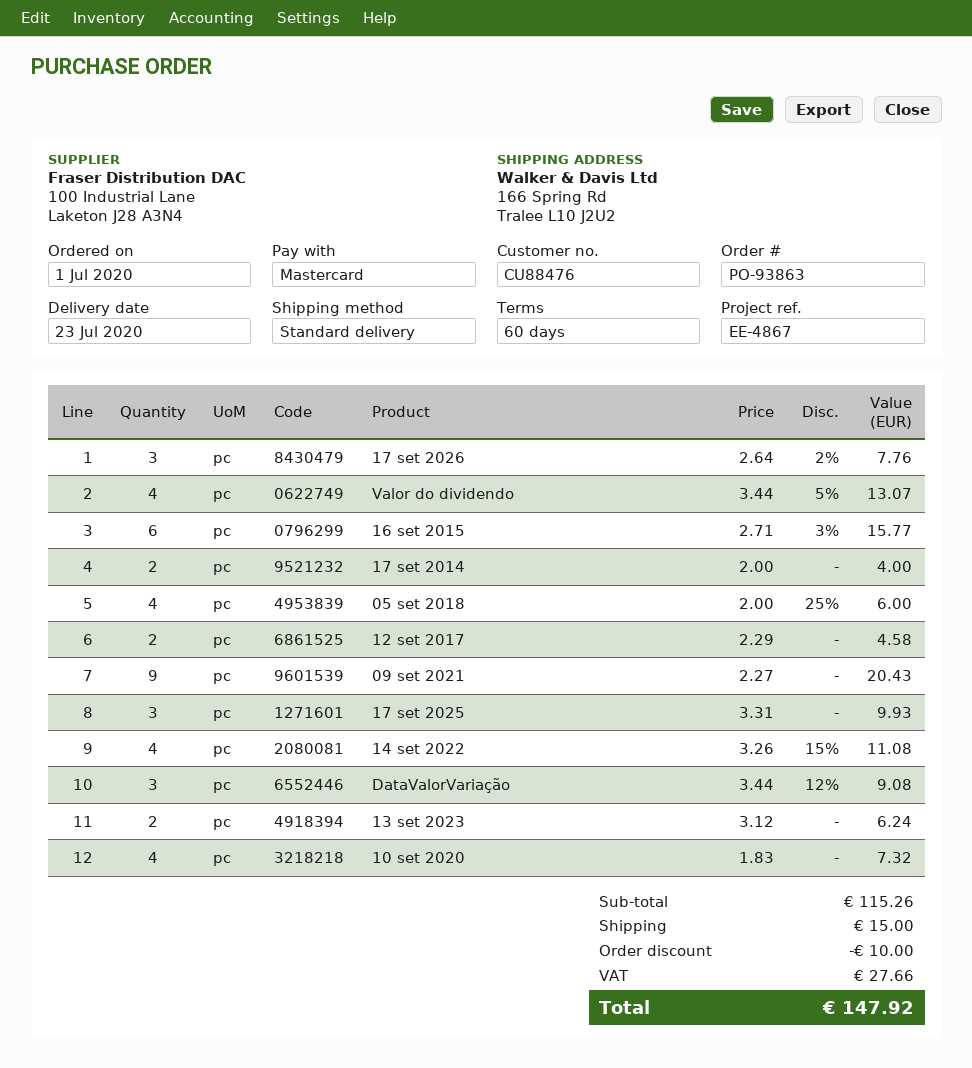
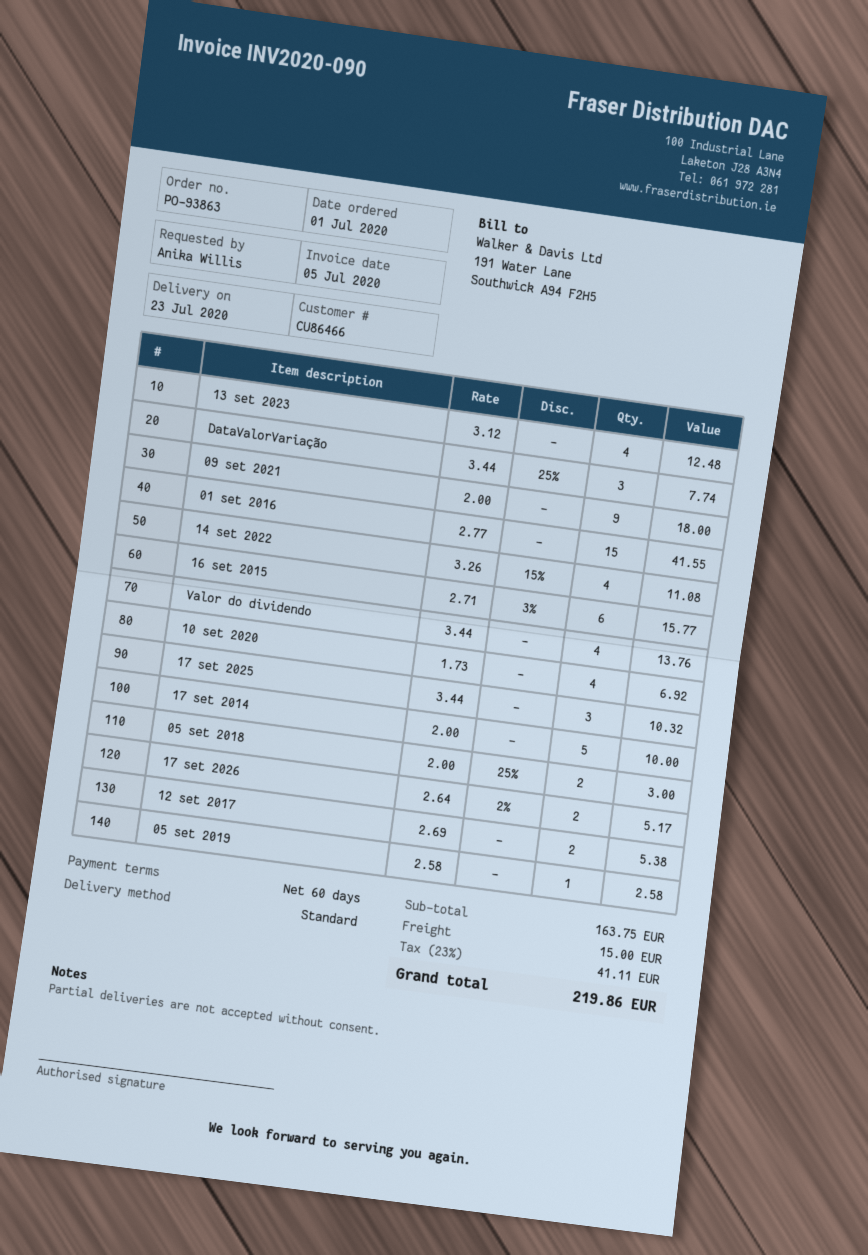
customer number: CU88476 -> CU86466
17 set 2026: 3 x 2.64 - 2% = 7.76 -> 2 x 2.64 - 2% = 5.17
Valor do dividendo: 4 x 3.44 - 5% = 13.07 -> 4 x 3.44 = 13.76
17 set 2014: 2 x 2.00 = 4.00 -> 5 x 2.00 = 10.00
05 set 2018: 4 x 2.00 - 25% = 6.00 -> 2 x 2.00 - 25% = 3.00
12 set 2017: 2 x 2.29 = 4.58 -> 2 x 2.69 = 5.38
09 set 2021: 9 x 2.27 = 20.43 -> 9 x 2.00 = 18.00
17 set 2025: 3 x 3.31 = 9.93 -> 3 x 3.44 = 10.32
DataValorVariação: 3 x 3.44 - 12% = 9.08 -> 3 x 3.44 - 25% = 7.74
13 set 2023: 2 x 3.12 = 6.24 -> 4 x 3.12 = 12.48
10 set 2020: 4 x 1.83 = 7.32 -> 4 x 1.73 = 6.92
01 set 2016: none -> 15 x 2.77 = 41.55
05 set 2019: none -> 1 x 2.58 = 2.58
subtotal: 115.26 -> 163.75
discount: 10.00 -> none
tax: 27.66 -> 41.11
total: 147.92 -> 219.86

